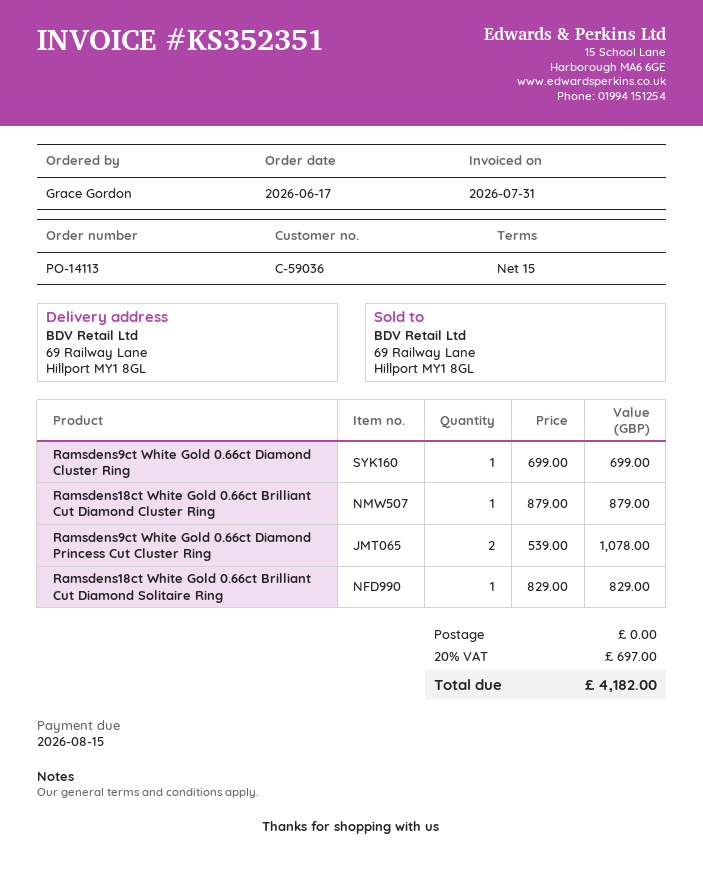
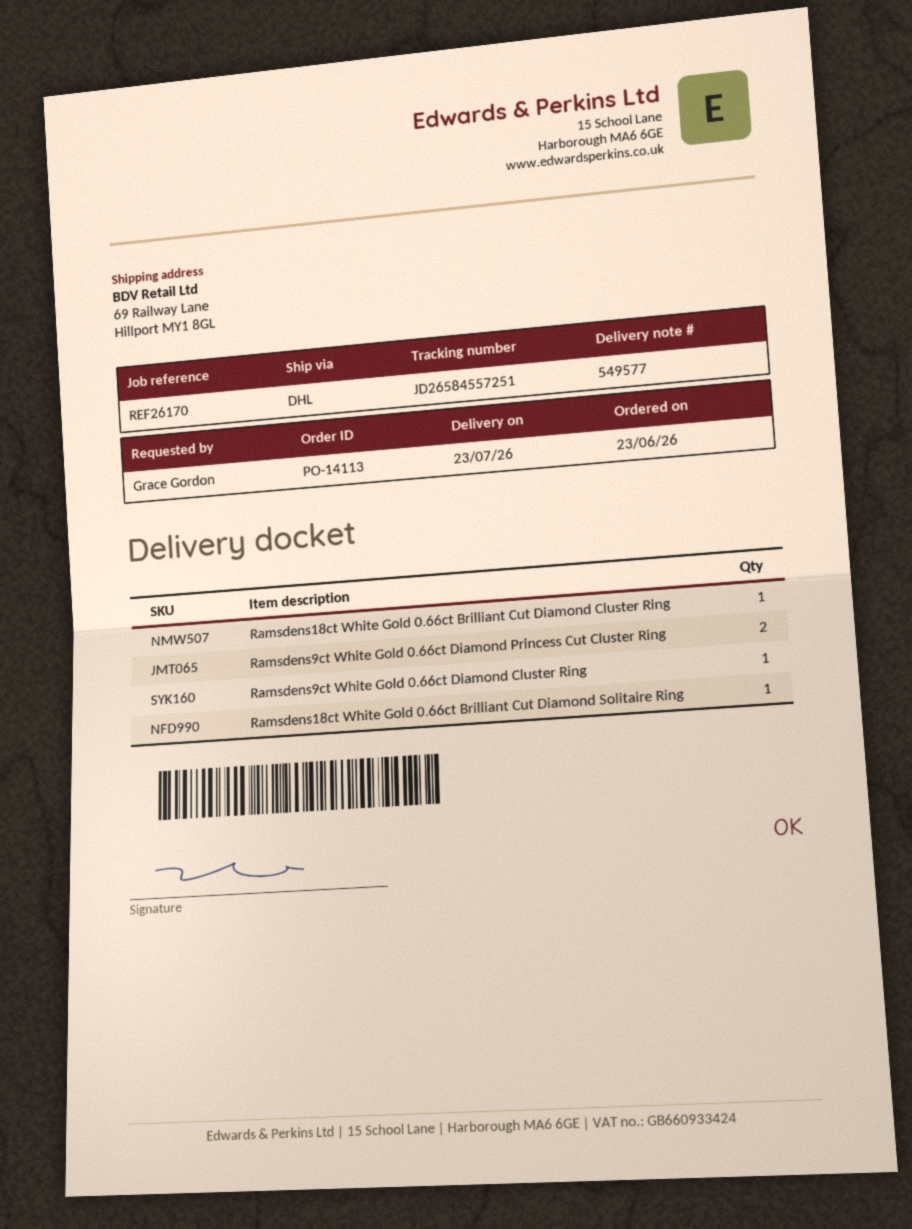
order date: 2026-06-17 -> 2026-06-23

